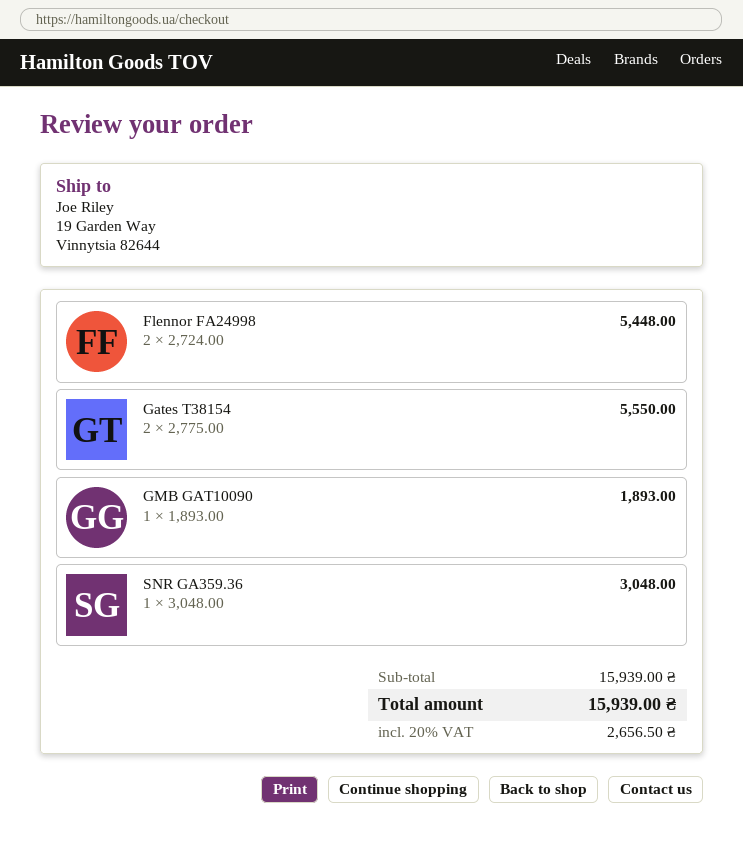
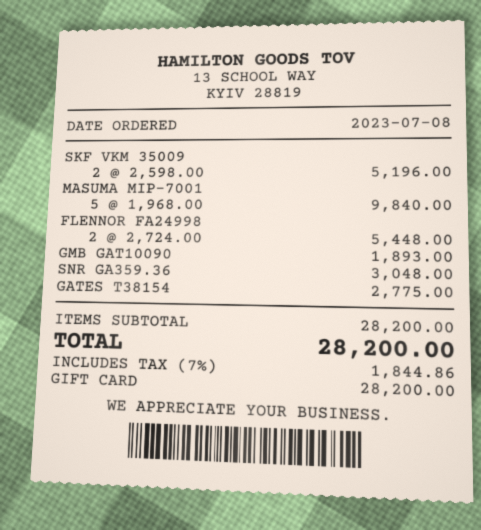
Gates T38154: 2 x 2775.00 = 5550.00 -> 1 x 2775.00 = 2775.00
SKF VKM 35009: none -> 2 x 2598.00 = 5196.00
MASUMA MIP-7001: none -> 5 x 1968.00 = 9840.00
subtotal: 15939.00 -> 28200.00
tax: 20% = 2656.50 -> 7% = 1844.86
total: 15939.00 -> 28200.00

